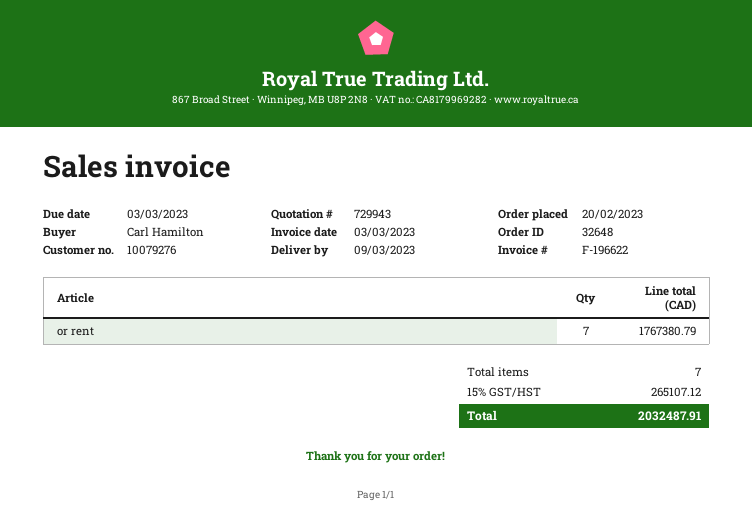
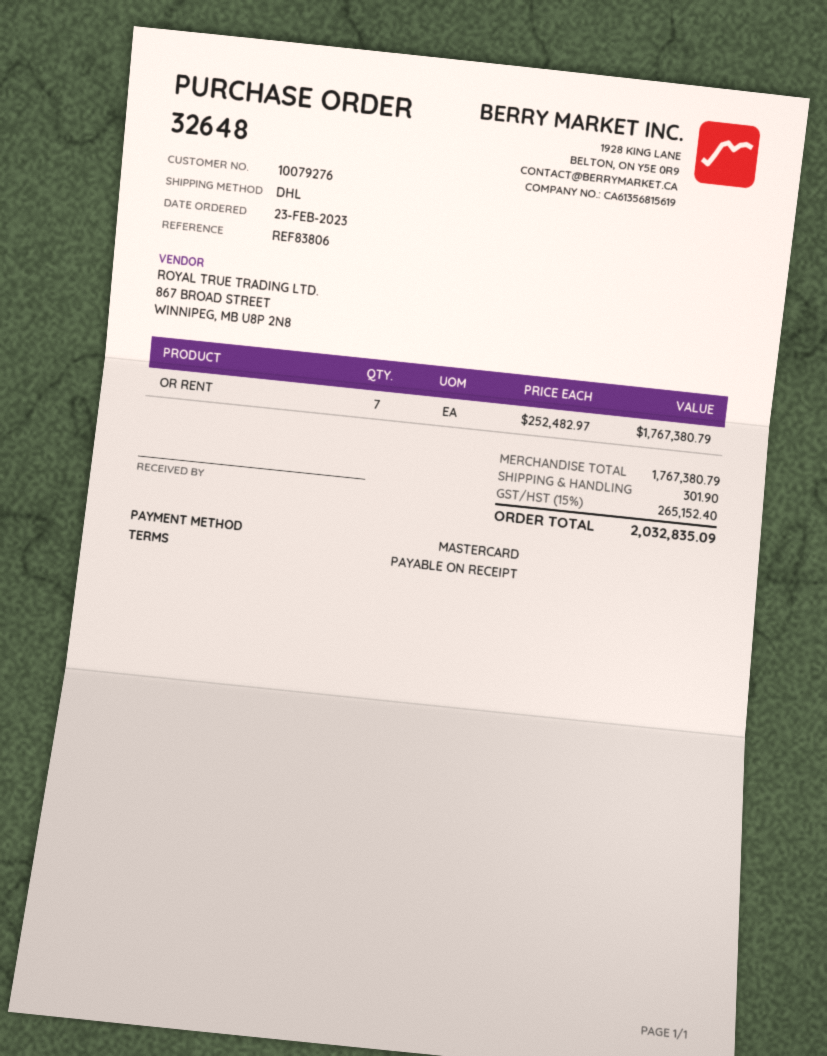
order date: 2023-02-20 -> 2023-02-23
shipping: none -> 301.90
tax: 15% = 265107.12 -> 15% = 265152.40
total: 2032487.91 -> 2032835.09

